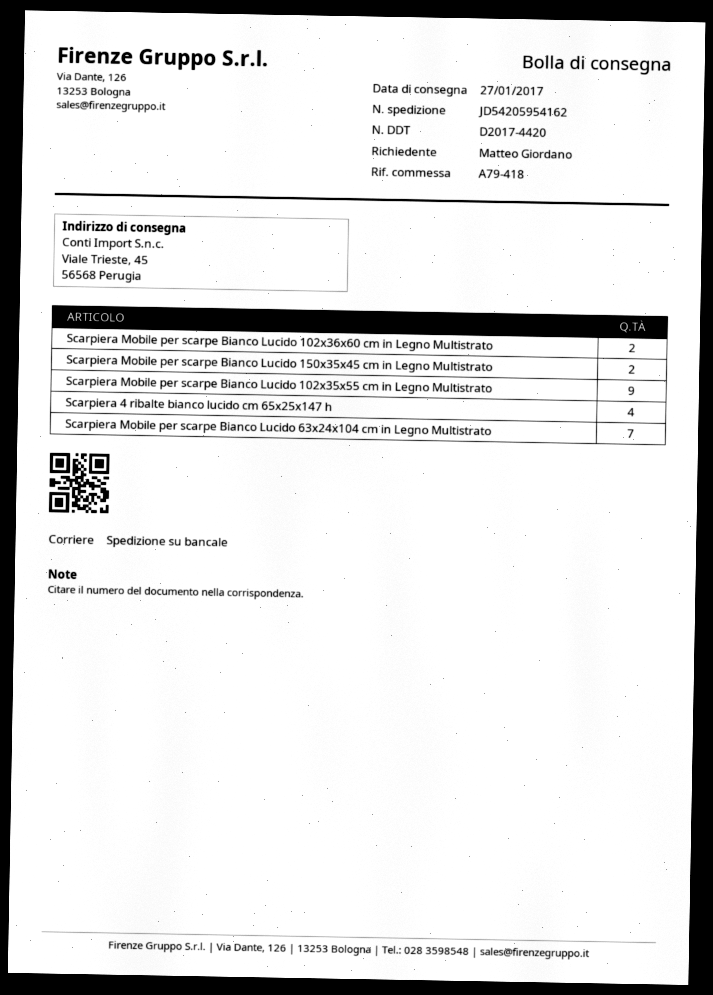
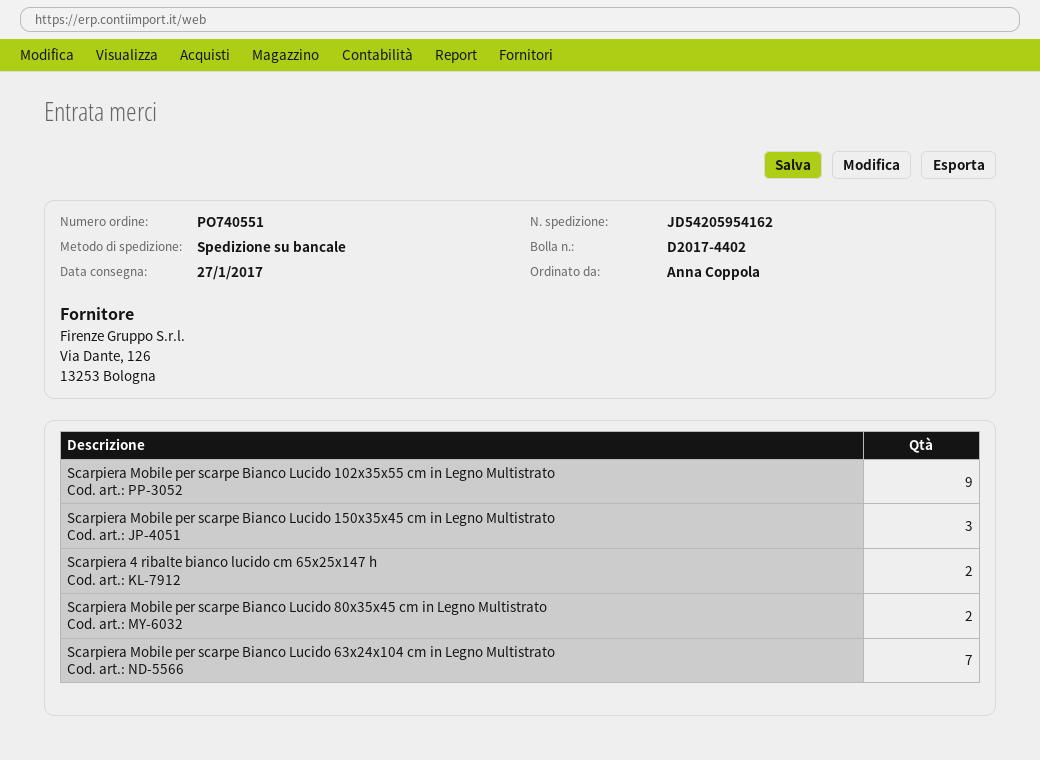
delivery note number: D2017-4420 -> D2017-4402
ordered by: Matteo Giordano -> Anna Coppola
Scarpiera Mobile per scarpe Bianco Lucido 102x36x60 cm in Legno Multistrato: 2 -> none
Scarpiera Mobile per scarpe Bianco Lucido 150x35x45 cm in Legno Multistrato: 2 -> 3
Scarpiera 4 ribalte bianco lucido cm 65x25x147 h: 4 -> 2
Scarpiera Mobile per scarpe Bianco Lucido 80x35x45 cm in Legno Multistrato: none -> 2

